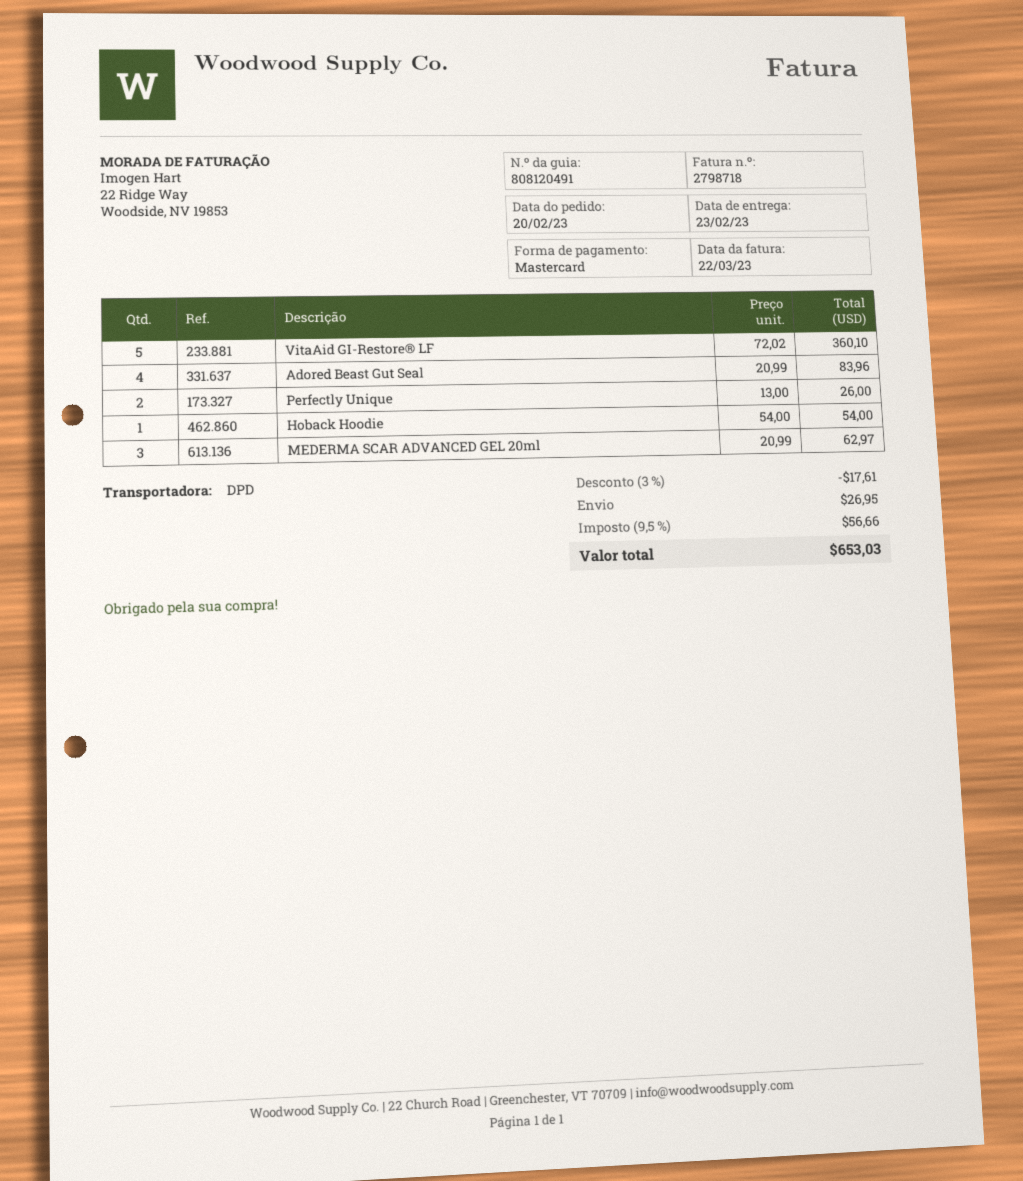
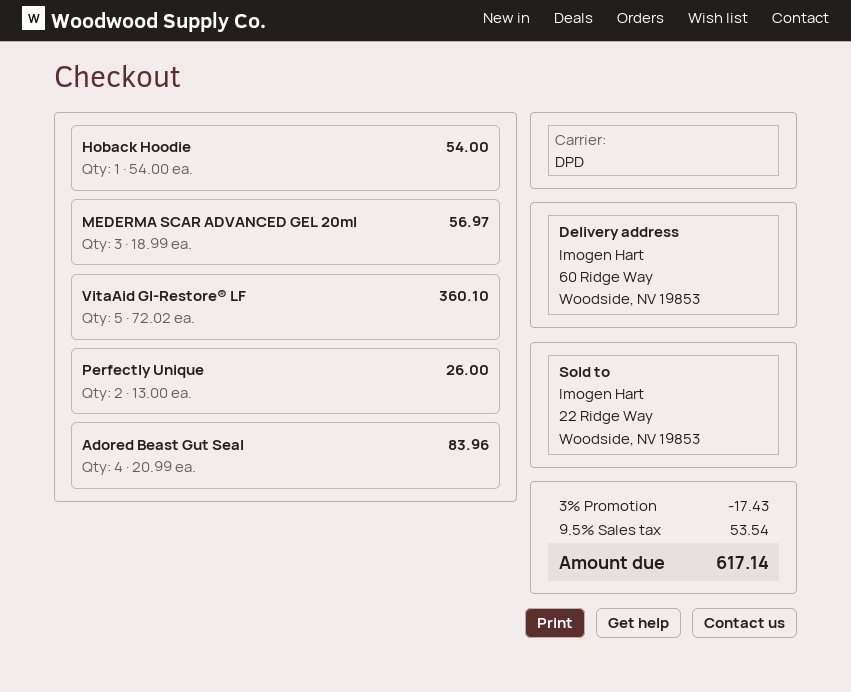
MEDERMA SCAR ADVANCED GEL 20ml: 3 x 20.99 = 62.97 -> 3 x 18.99 = 56.97
discount: 3% = 17.61 -> 3% = 17.43
shipping: 26.95 -> none
tax: 9.5% = 56.66 -> 9.5% = 53.54
total: 653.03 -> 617.14

